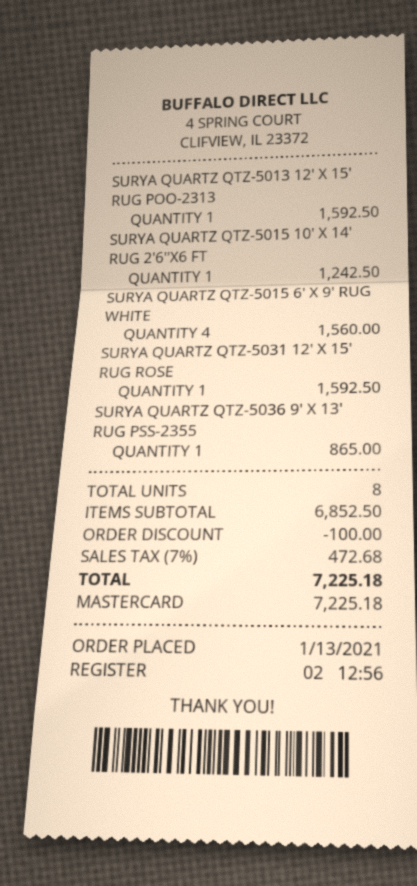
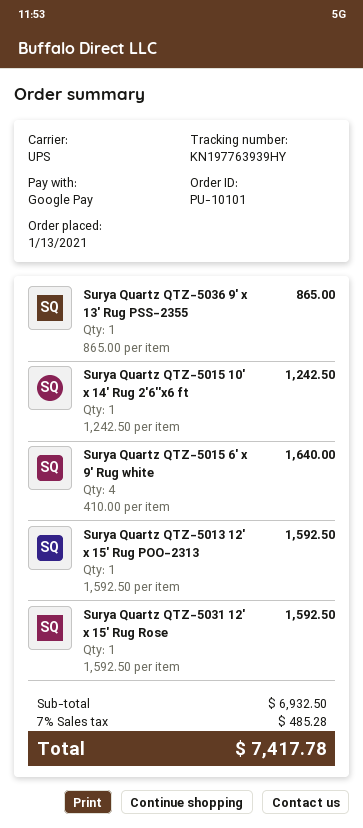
payment method: Mastercard -> Google Pay
SURYA QUARTZ QTZ-5015 6' X 9' RUG WHITE: 4 for 1560.00 -> 4 for 1640.00
subtotal: 6852.50 -> 6932.50
discount: 100.00 -> none
tax: 7% = 472.68 -> 7% = 485.28
total: 7225.18 -> 7417.78

